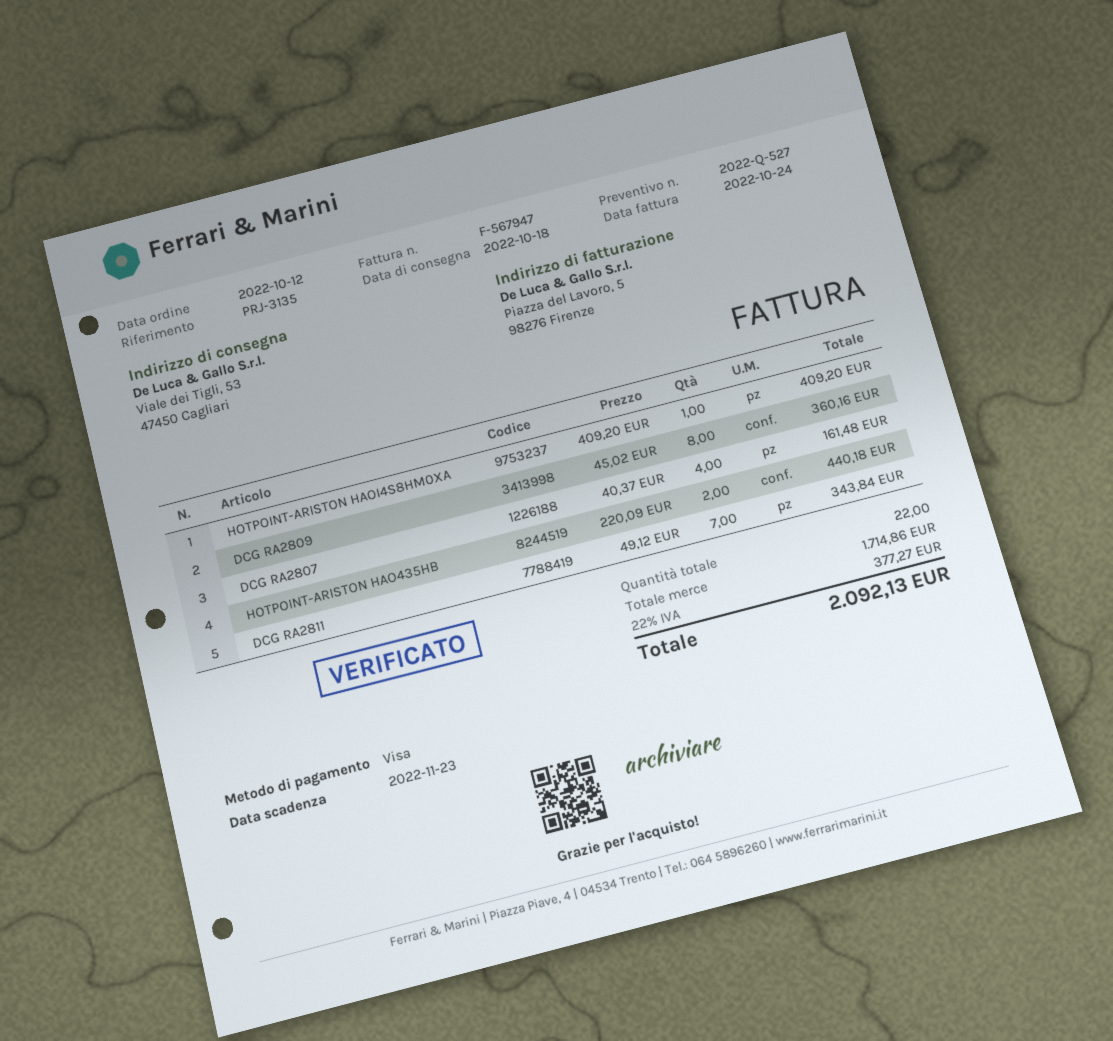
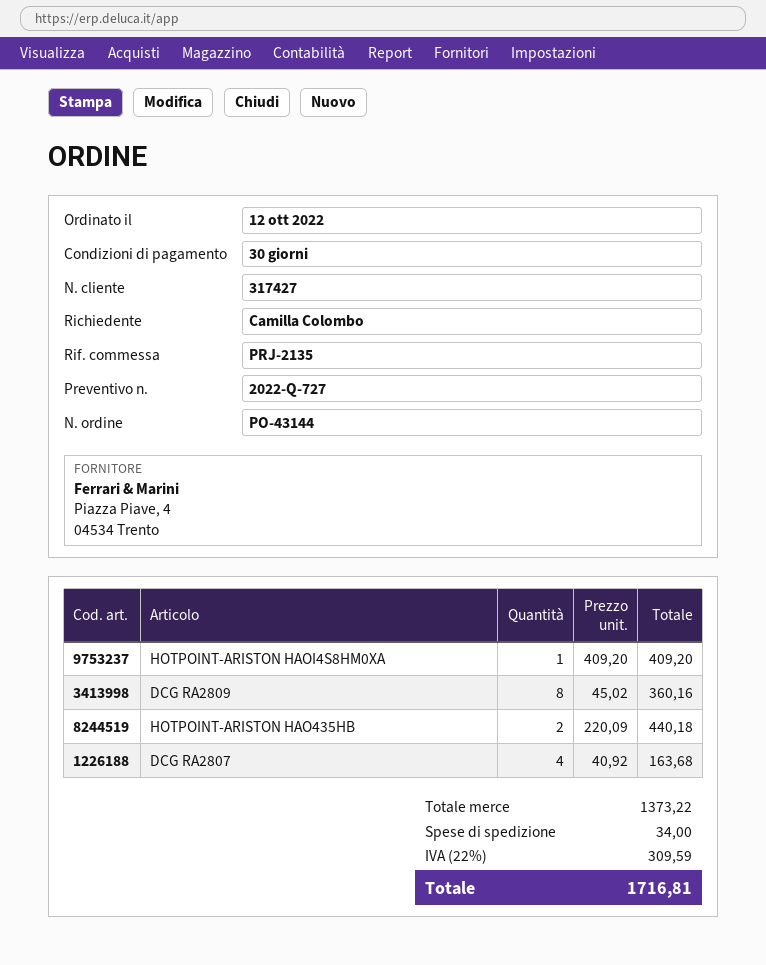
quote number: 2022-Q-527 -> 2022-Q-727
reference: PRJ-3135 -> PRJ-2135
DCG RA2807: 4 x 40.37 = 161.48 -> 4 x 40.92 = 163.68
DCG RA2811: 7 x 49.12 = 343.84 -> none
subtotal: 1714.86 -> 1373.22
shipping: none -> 34.00
tax: 22% = 377.27 -> 22% = 309.59
total: 2092.13 -> 1716.81

